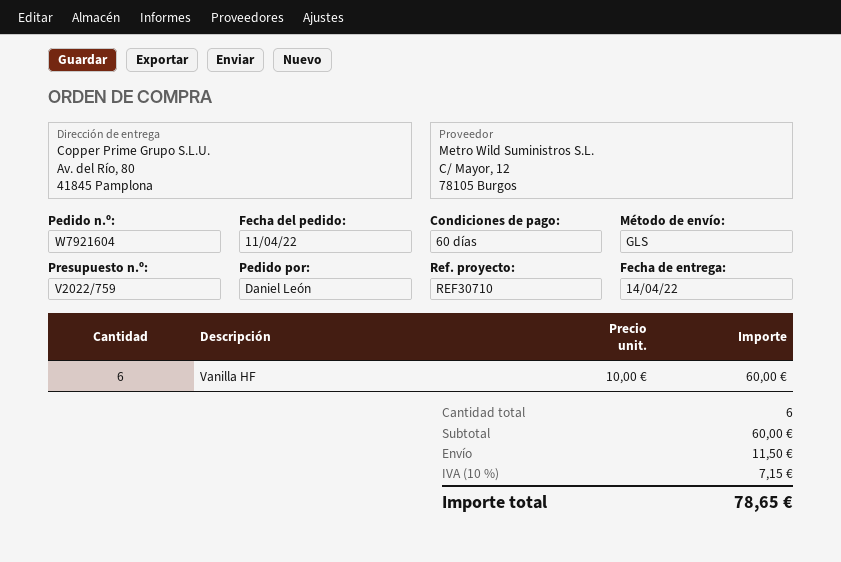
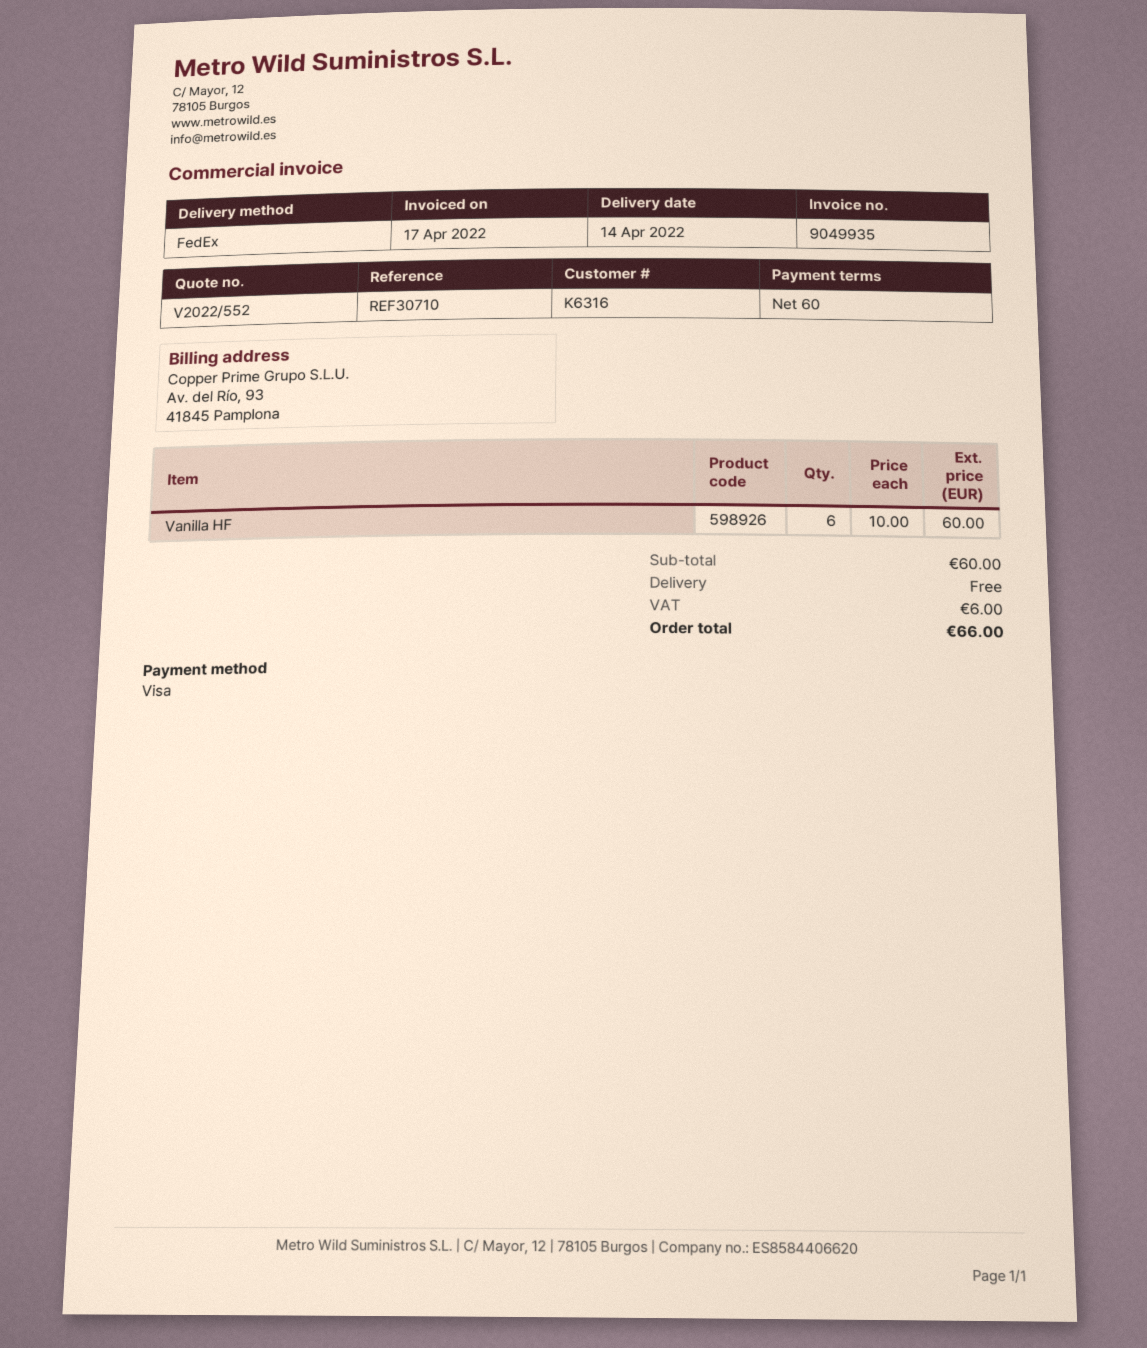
quote number: V2022/759 -> V2022/552
shipping method: GLS -> FedEx
shipping: 11.50 -> 0.00
tax: 7.15 -> 6.00
total: 78.65 -> 66.00

